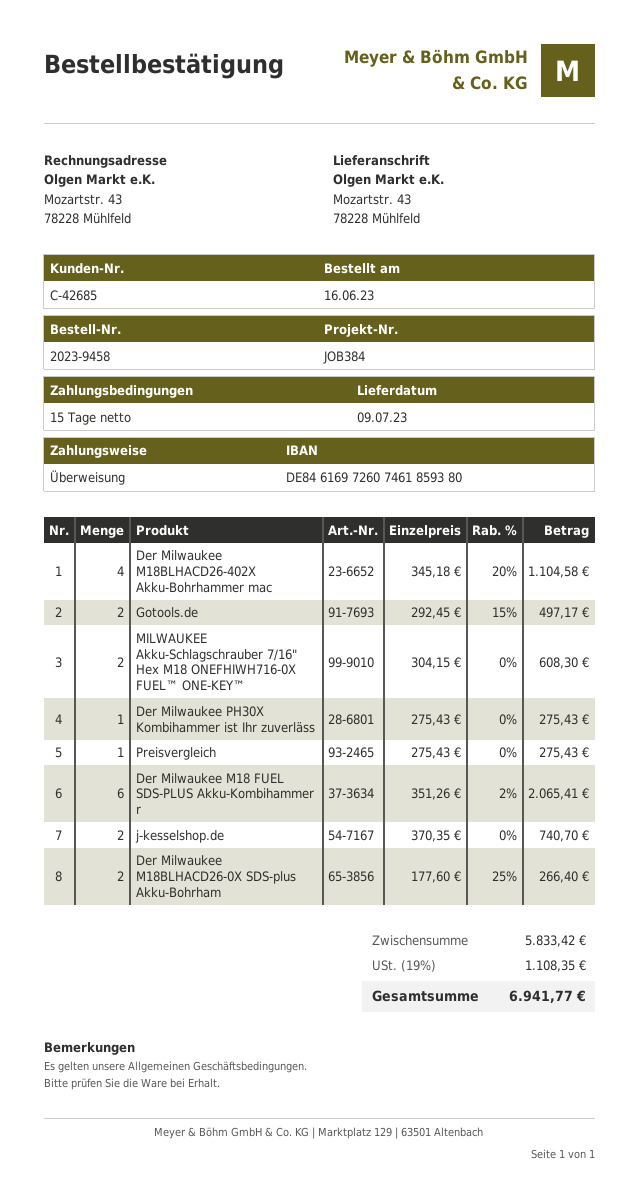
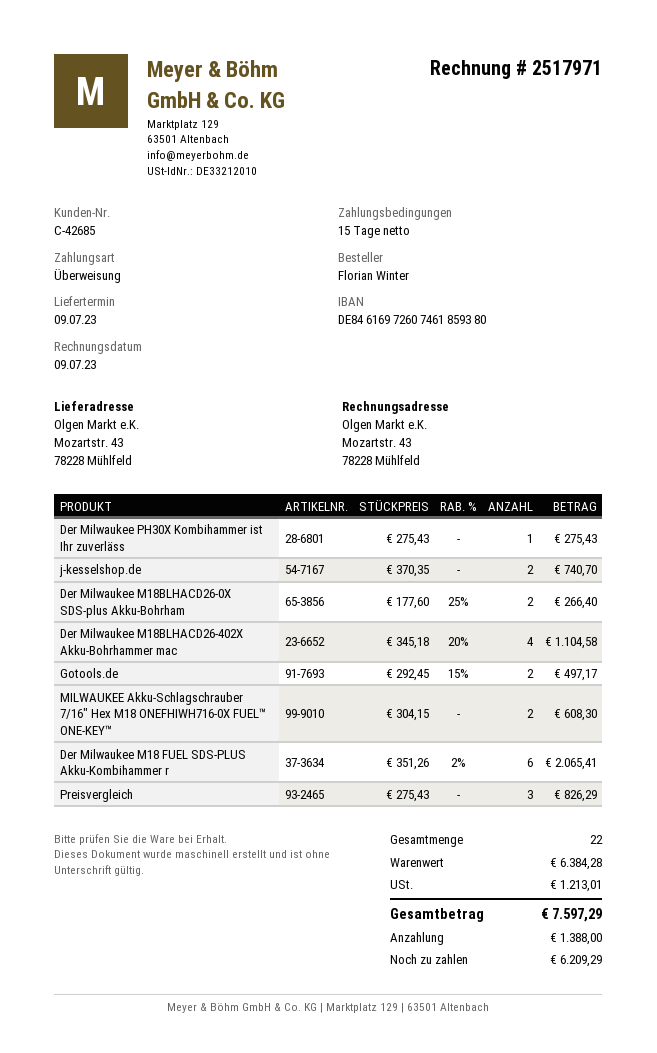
Preisvergleich: 1 x 275.43 = 275.43 -> 3 x 275.43 = 826.29
subtotal: 5833.42 -> 6384.28
tax: 1108.35 -> 1213.01
total: 6941.77 -> 7597.29

